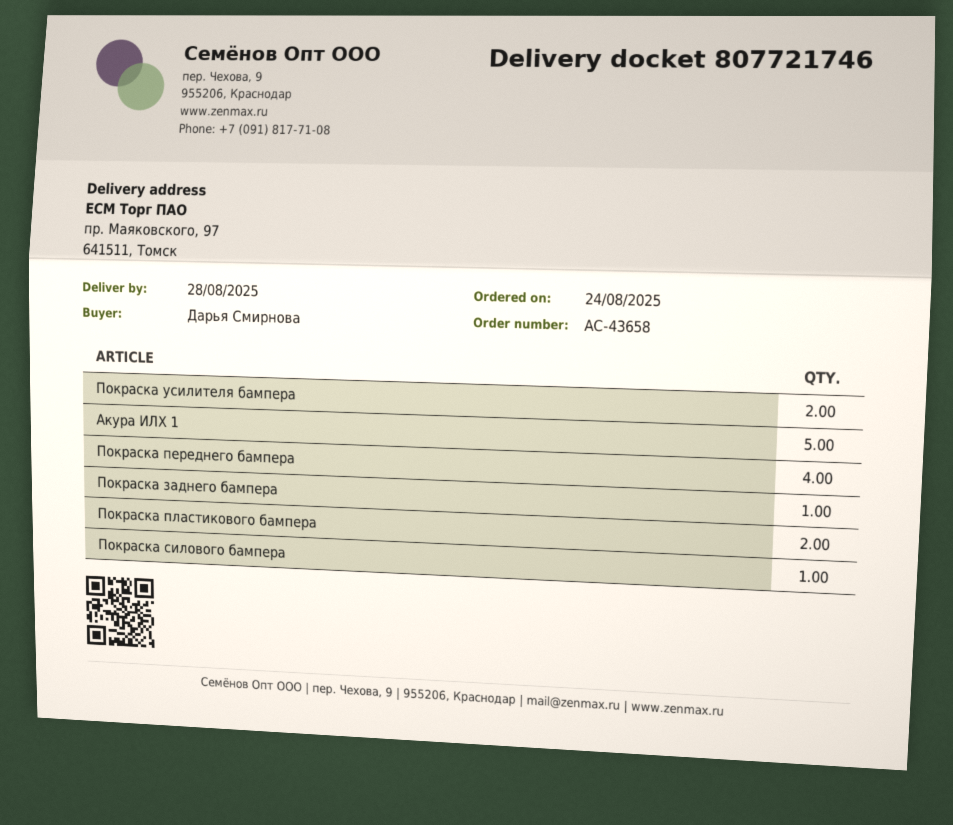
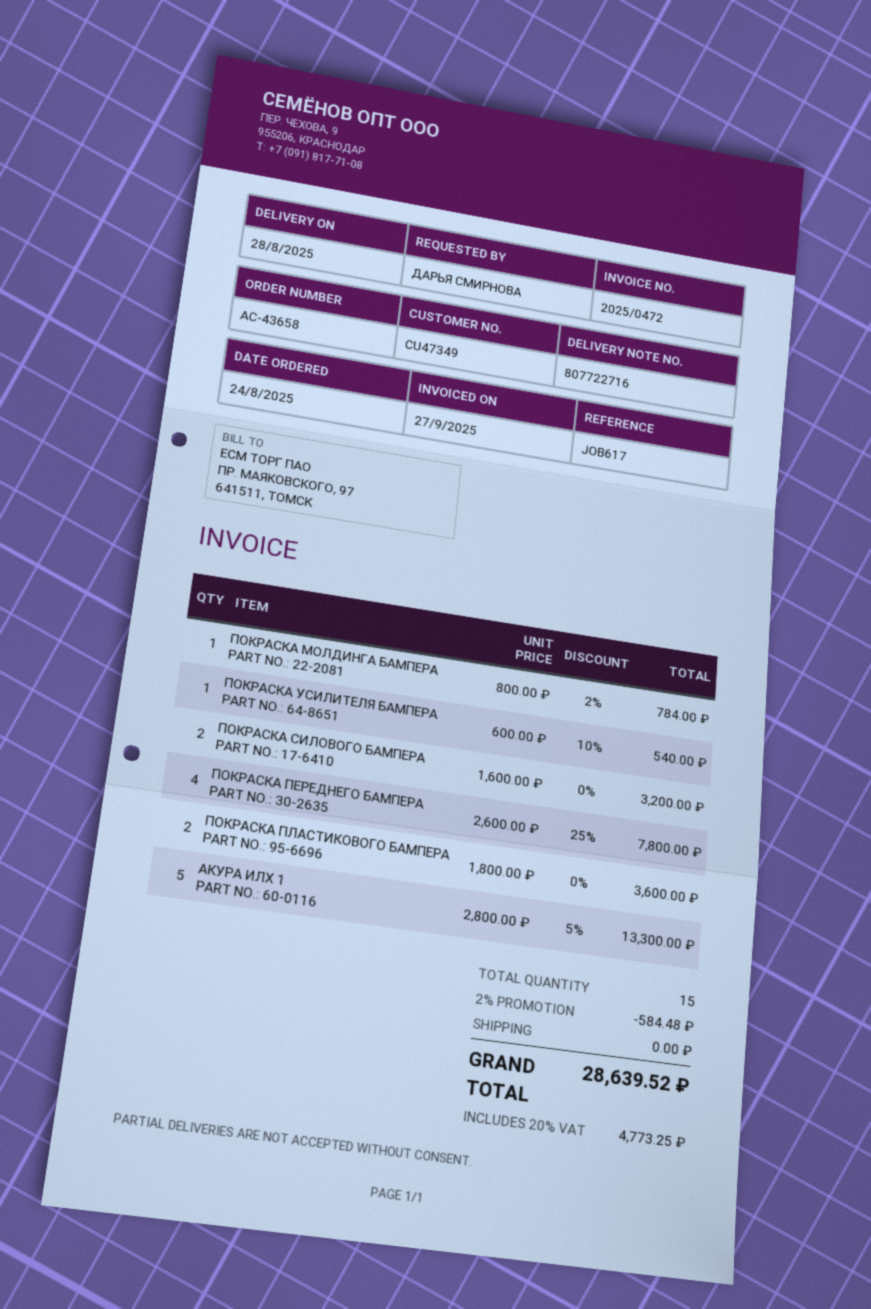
delivery note number: 807721746 -> 807722716
Покраска усилителя бампера: 2 -> 1
Покраска заднего бампера: 1 -> none
Покраска силового бампера: 1 -> 2
ПОКРАСКА МОЛДИНГА БАМПЕРА: none -> 1

